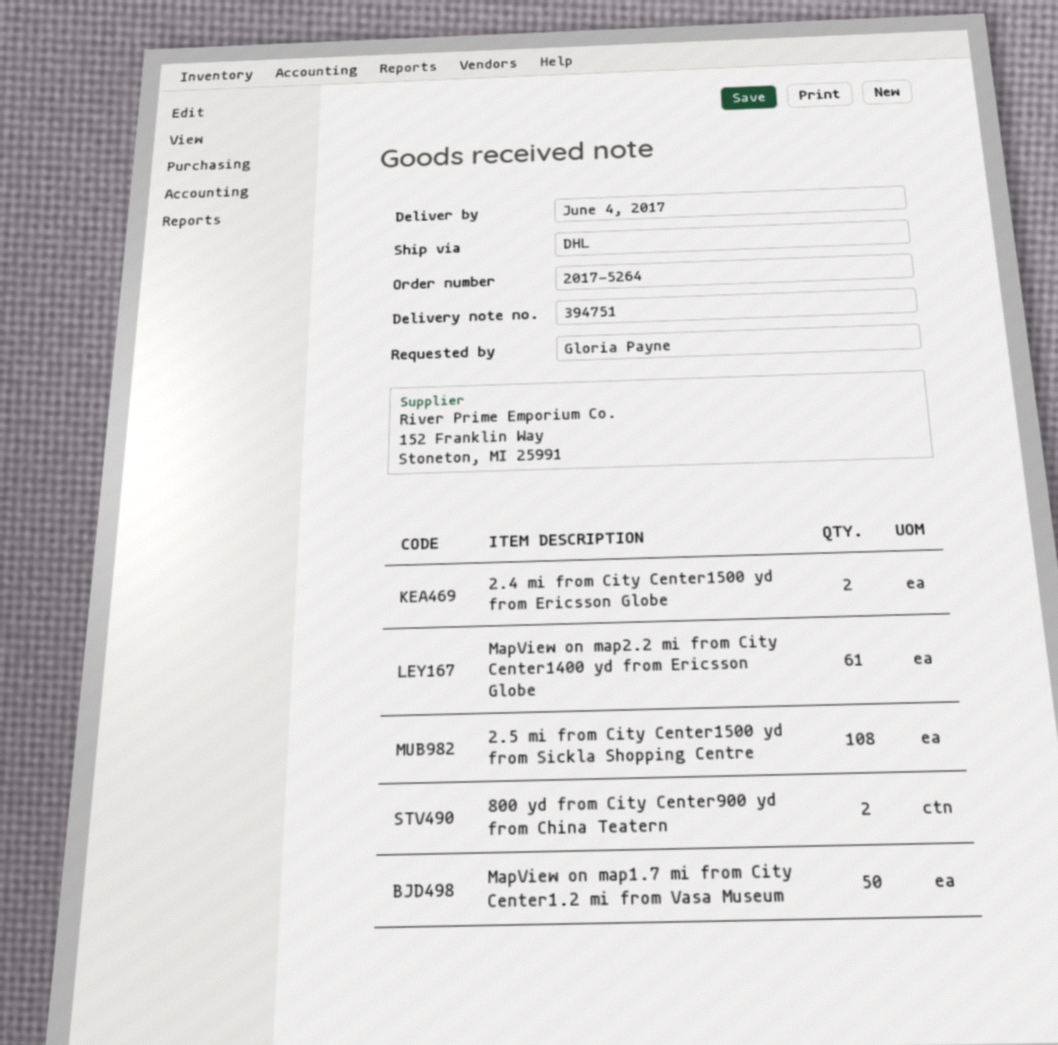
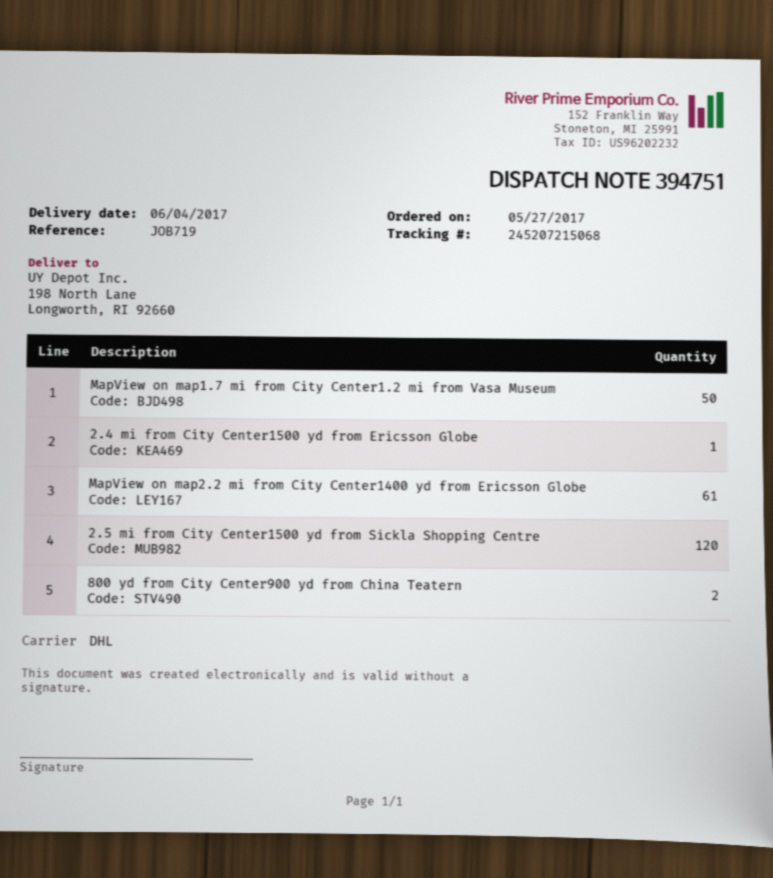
2.4 mi from City Center1500 yd from Ericsson Globe: 2 -> 1
2.5 mi from City Center1500 yd from Sickla Shopping Centre: 108 -> 120

